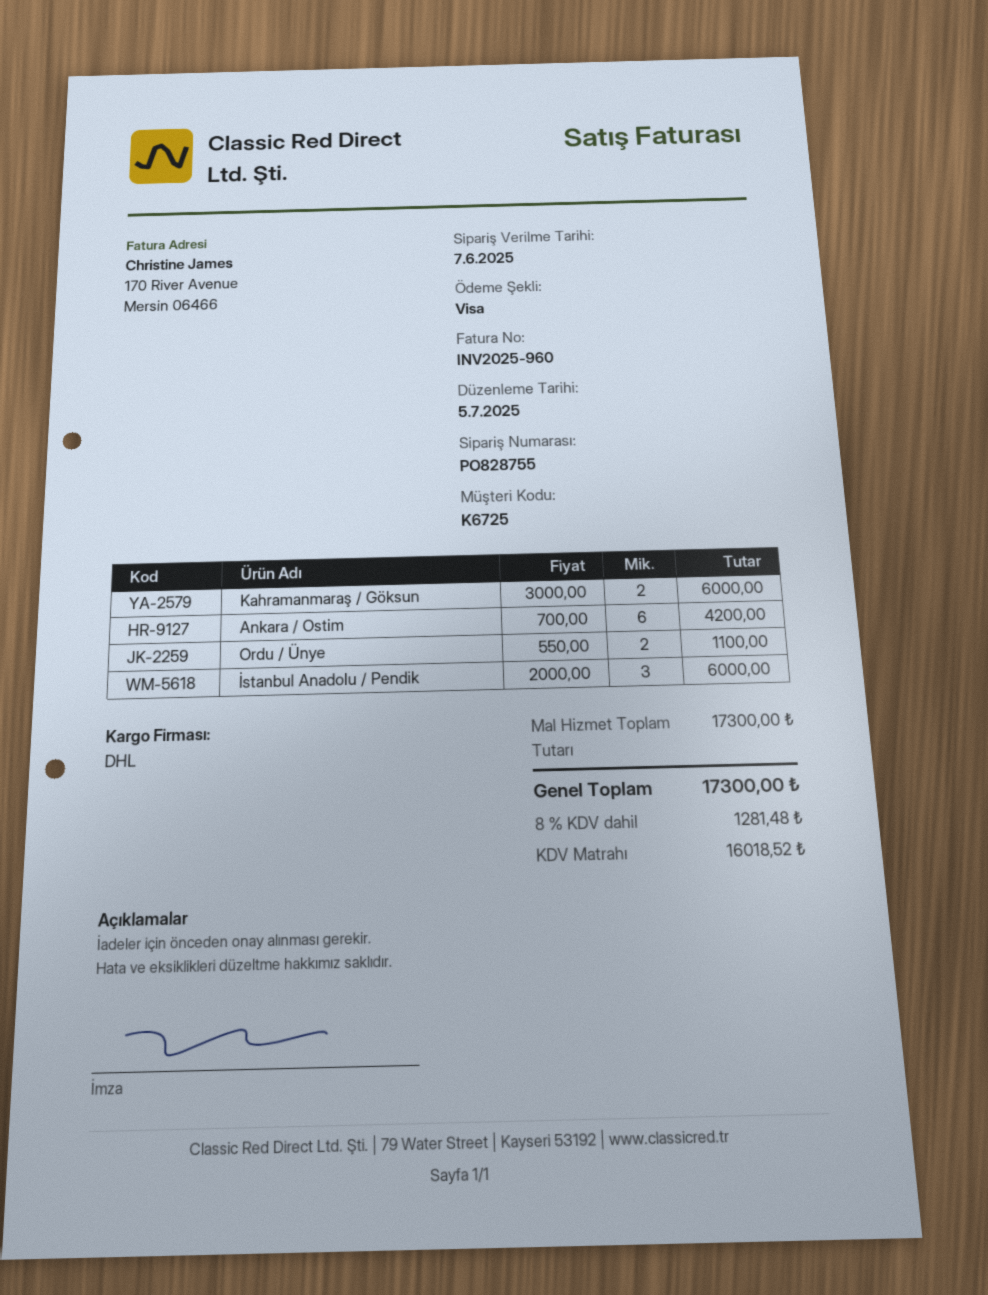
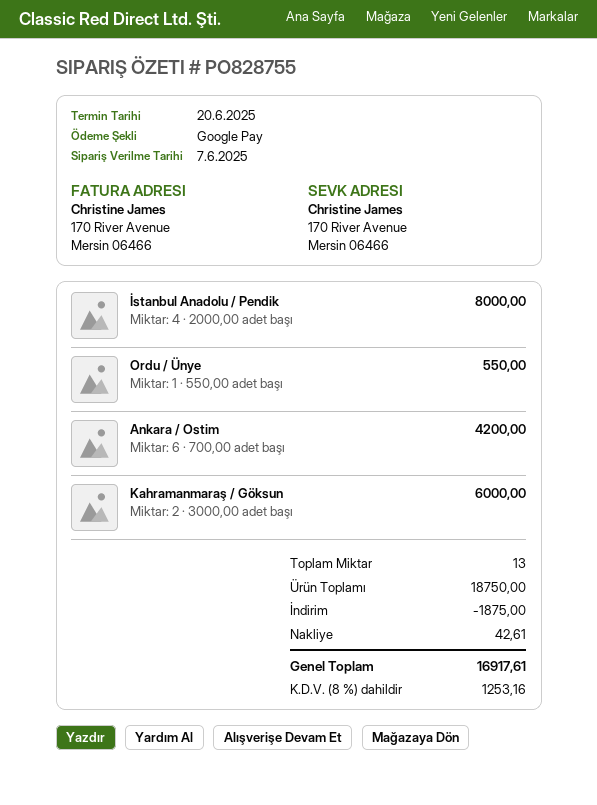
payment method: Visa -> Google Pay
Ordu / Ünye: 2 x 550.00 = 1100.00 -> 1 x 550.00 = 550.00
İstanbul Anadolu / Pendik: 3 x 2000.00 = 6000.00 -> 4 x 2000.00 = 8000.00
subtotal: 17300.00 -> 18750.00
discount: none -> 1875.00
shipping: none -> 42.61
tax: 8% = 1281.48 -> 8% = 1253.16
total: 17300.00 -> 16917.61

